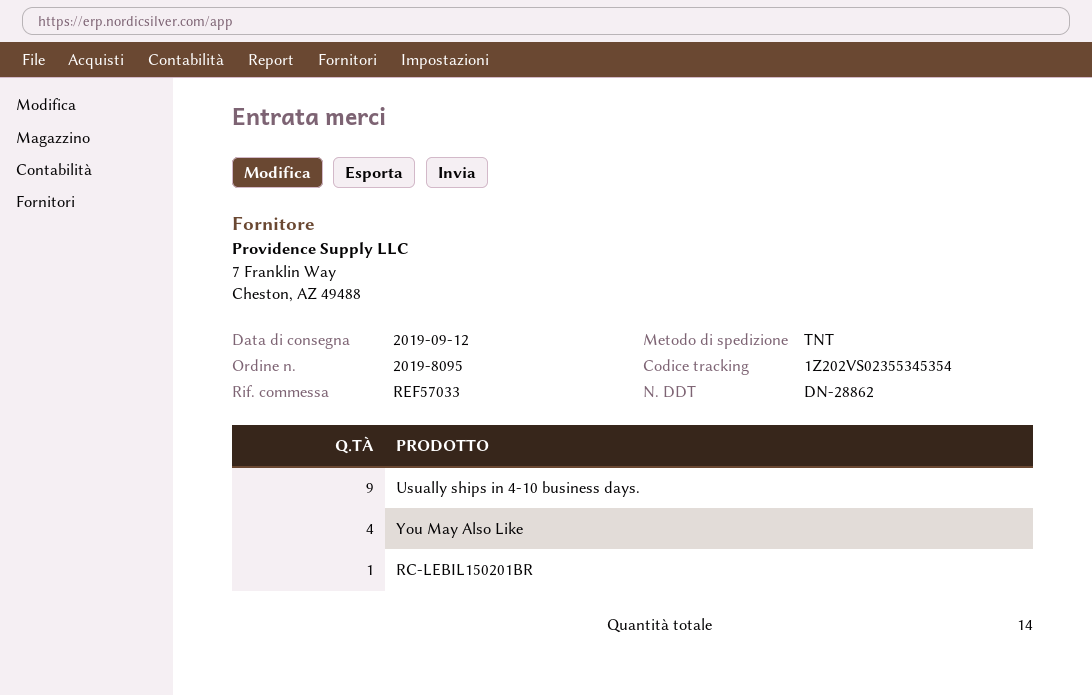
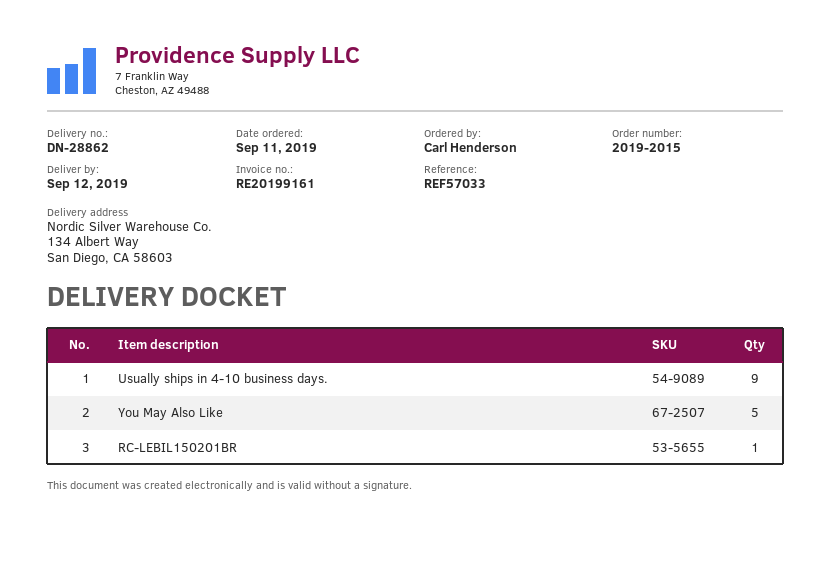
order number: 2019-8095 -> 2019-2015
You May Also Like: 4 -> 5

